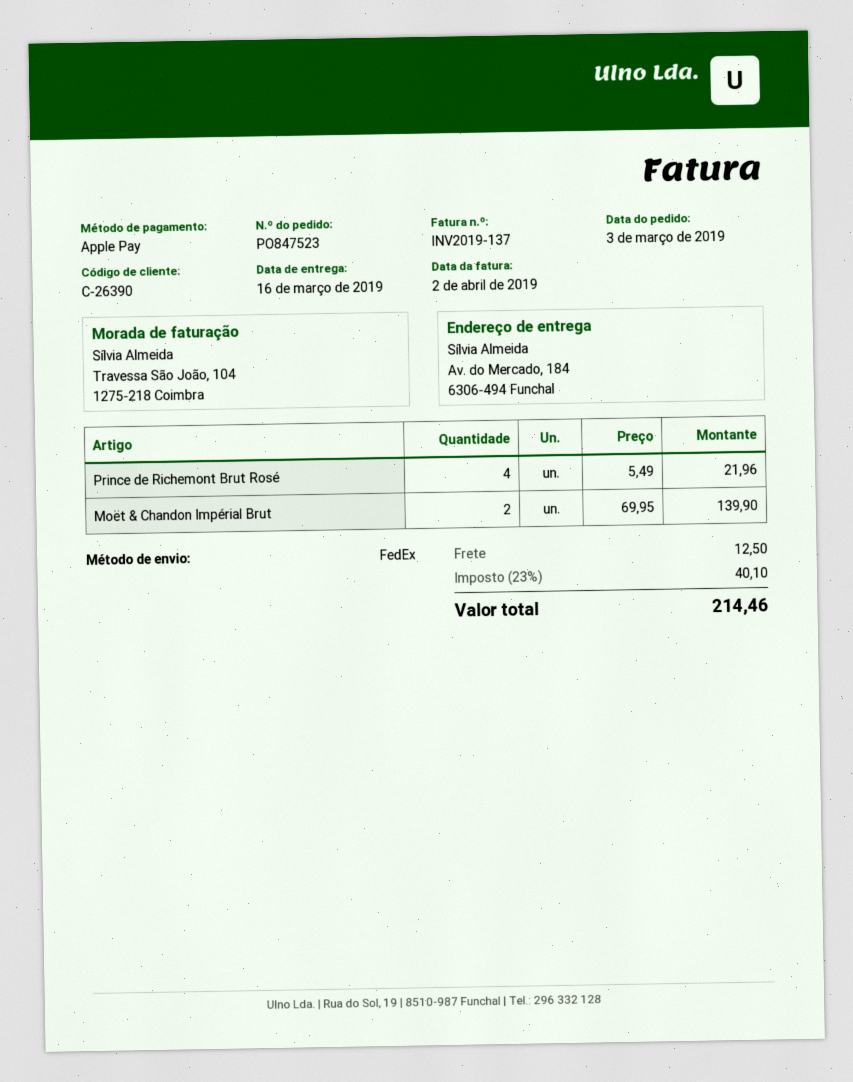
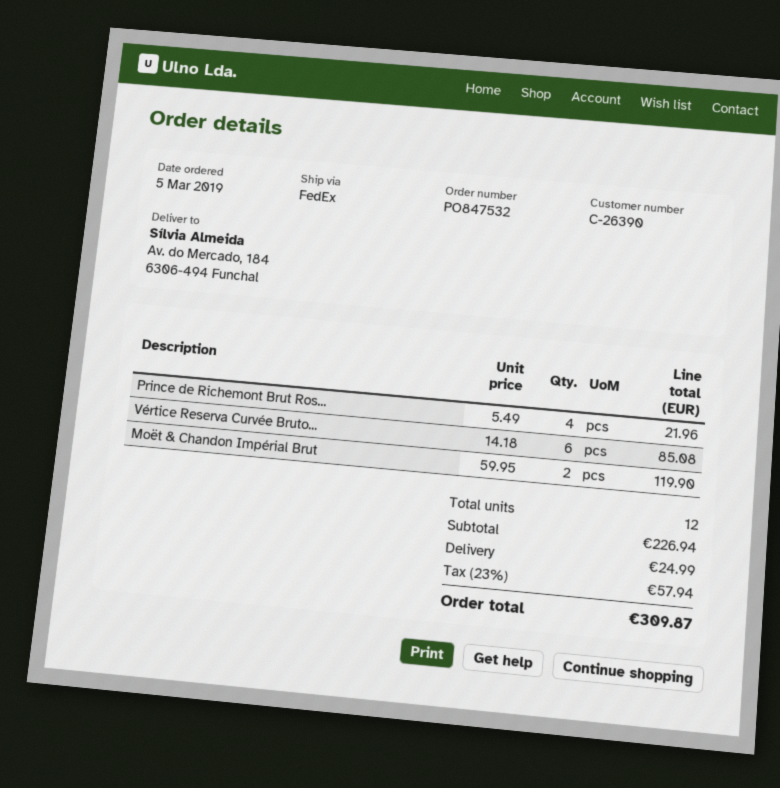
order number: PO847523 -> PO847532
order date: 2019-03-03 -> 2019-03-05
Moët & Chandon Impérial Brut: 2 x 69.95 = 139.90 -> 2 x 59.95 = 119.90
Vértice Reserva Curvée Bruto...: none -> 6 x 14.18 = 85.08
shipping: 12.50 -> 24.99
tax: 23% = 40.10 -> 23% = 57.94
total: 214.46 -> 309.87

